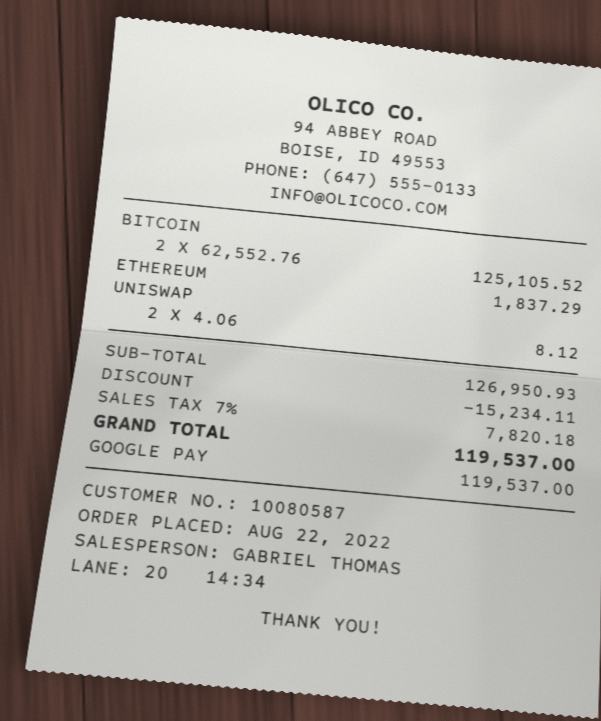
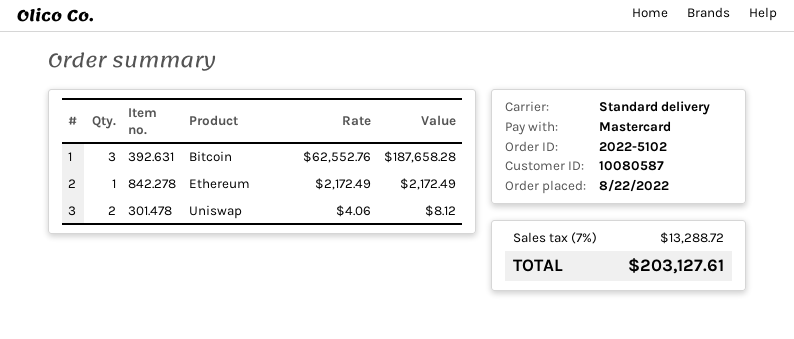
payment method: Google Pay -> Mastercard
BITCOIN: 2 x 62552.76 = 125105.52 -> 3 x 62552.76 = 187658.28
ETHEREUM: 1 x 1837.29 = 1837.29 -> 1 x 2172.49 = 2172.49
discount: 15234.11 -> none
tax: 7% = 7820.18 -> 7% = 13288.72
total: 119537.00 -> 203127.61

